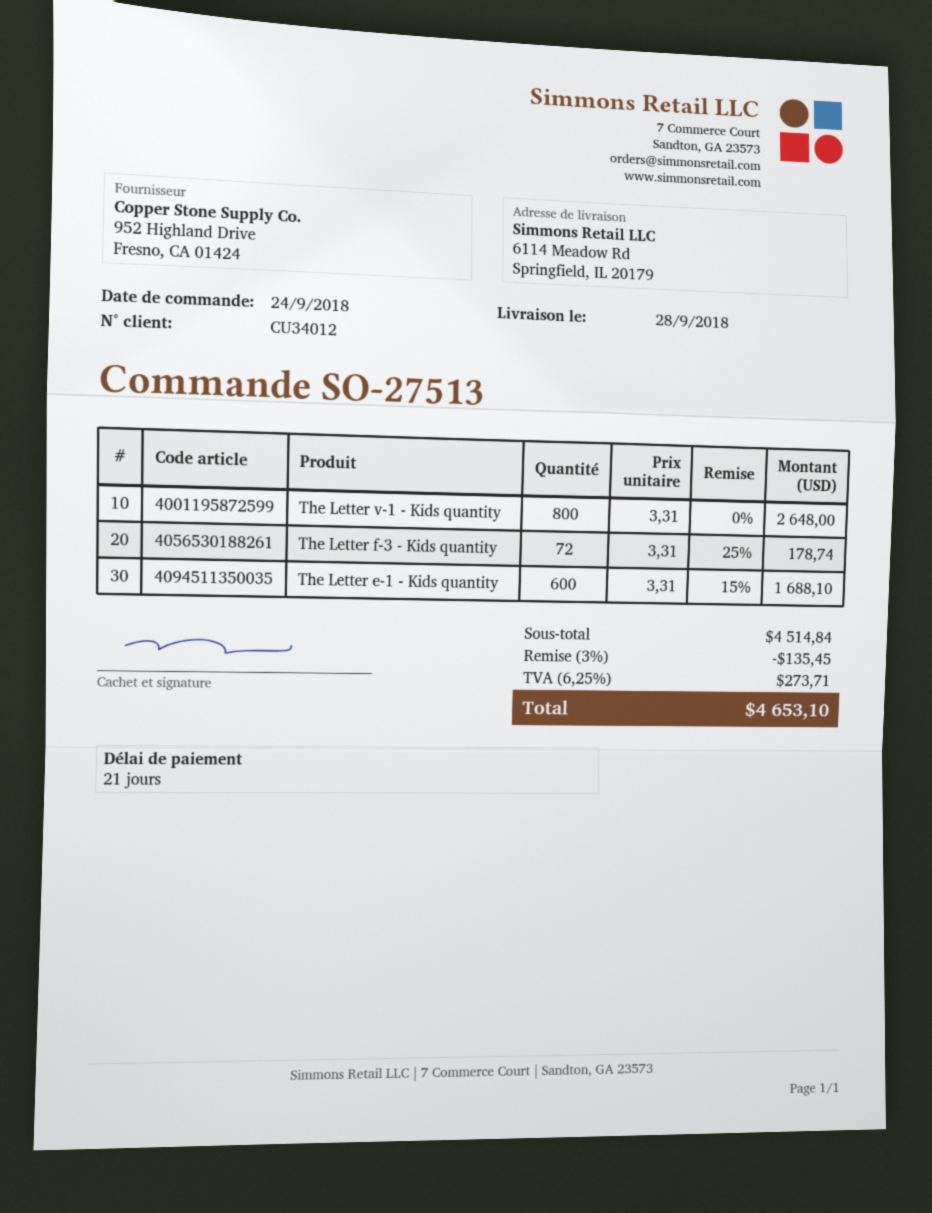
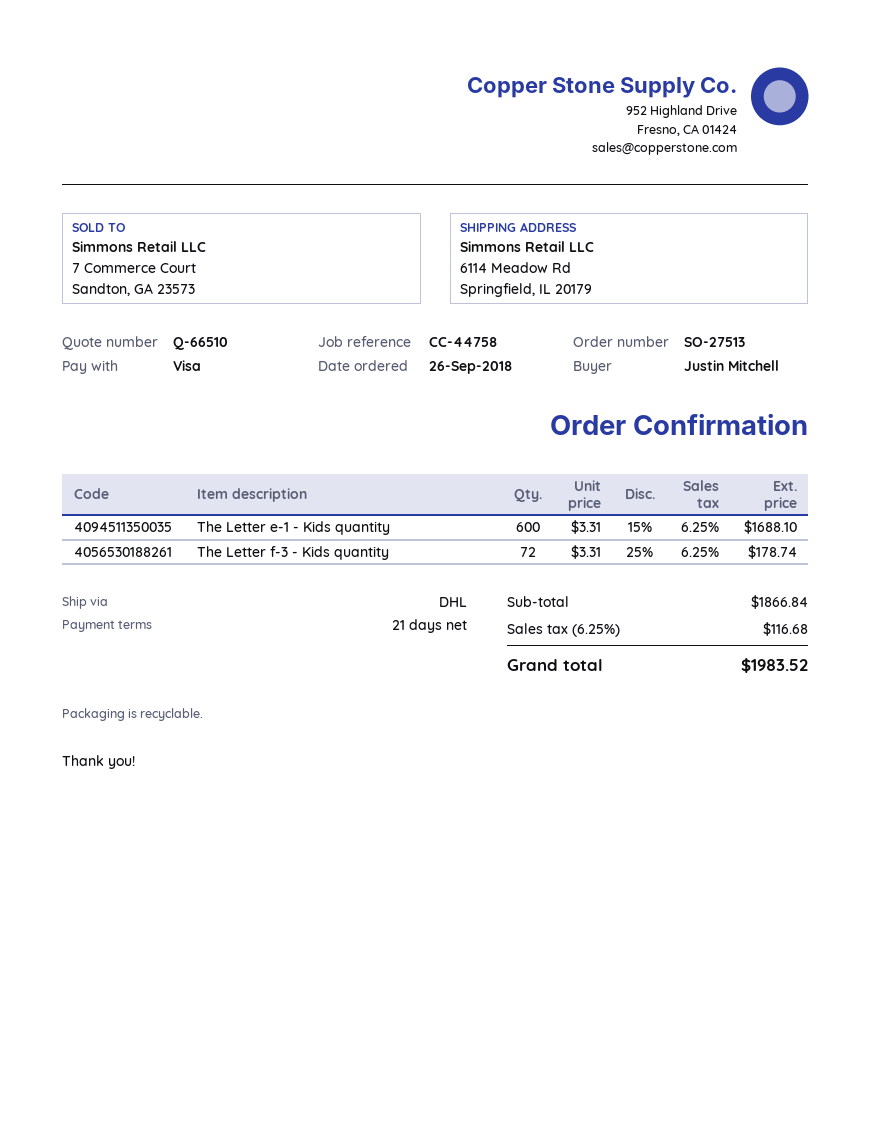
order date: 2018-09-24 -> 2018-09-26
The Letter v-1 - Kids quantity: 800 x 3.31 = 2648.00 -> none
subtotal: 4514.84 -> 1866.84
discount: 3% = 135.45 -> none
tax: 6.25% = 273.71 -> 6.25% = 116.68
total: 4653.10 -> 1983.52

